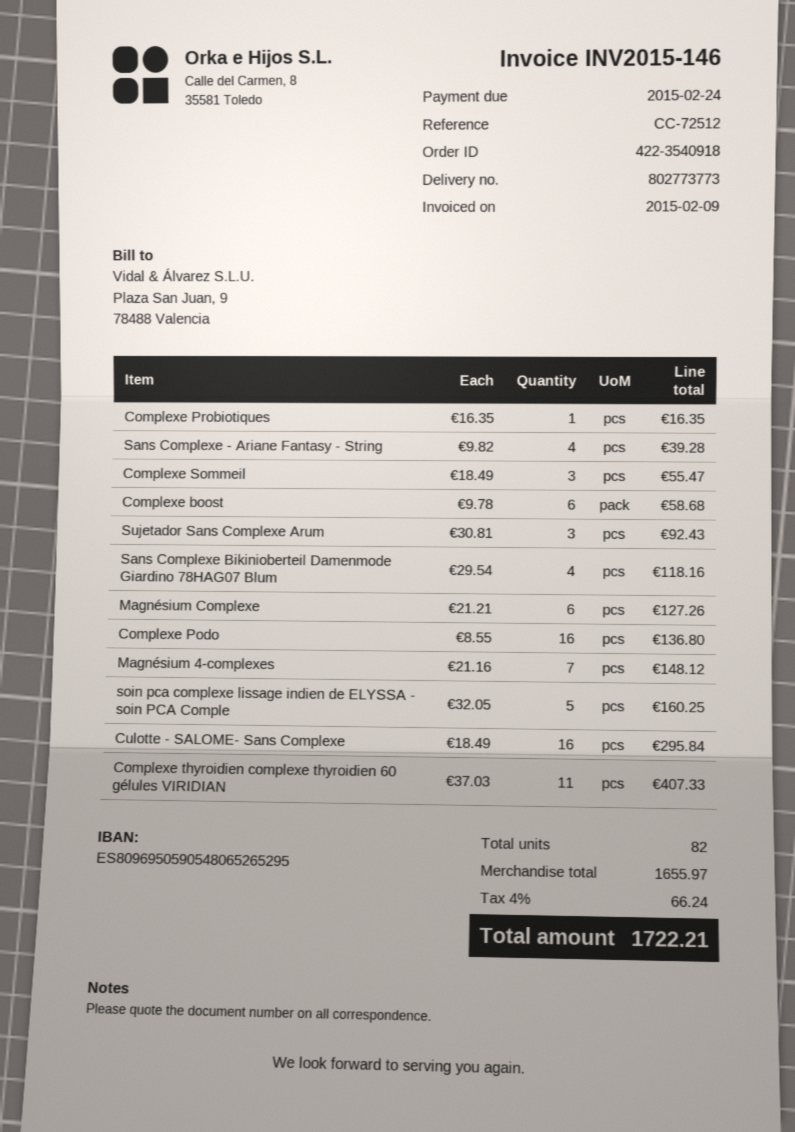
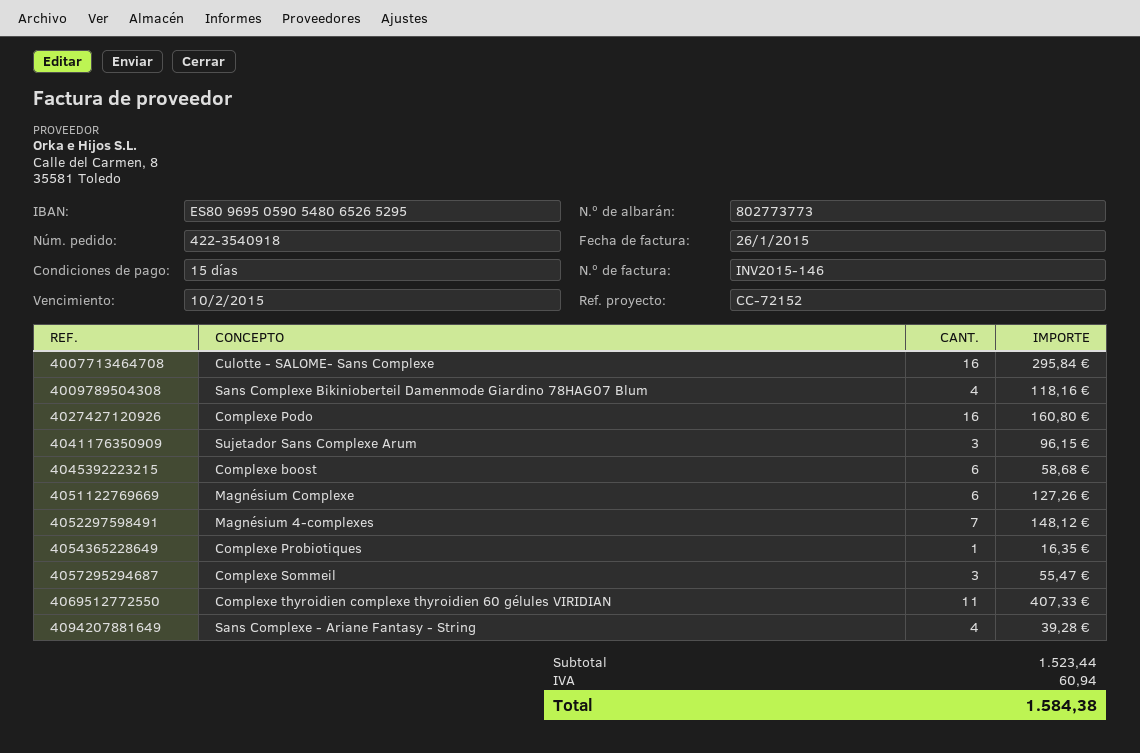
invoice date: 2015-02-09 -> 2015-01-26
due date: 2015-02-24 -> 2015-02-10
reference: CC-72512 -> CC-72152
Sujetador Sans Complexe Arum: 3 for 92.43 -> 3 for 96.15
Complexe Podo: 16 for 136.80 -> 16 for 160.80
soin pca complexe lissage indien de ELYSSA - soin PCA Comple: 5 for 160.25 -> none
subtotal: 1655.97 -> 1523.44
tax: 66.24 -> 60.94
total: 1722.21 -> 1584.38

